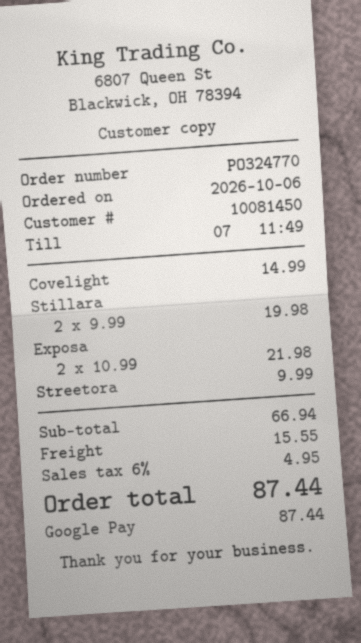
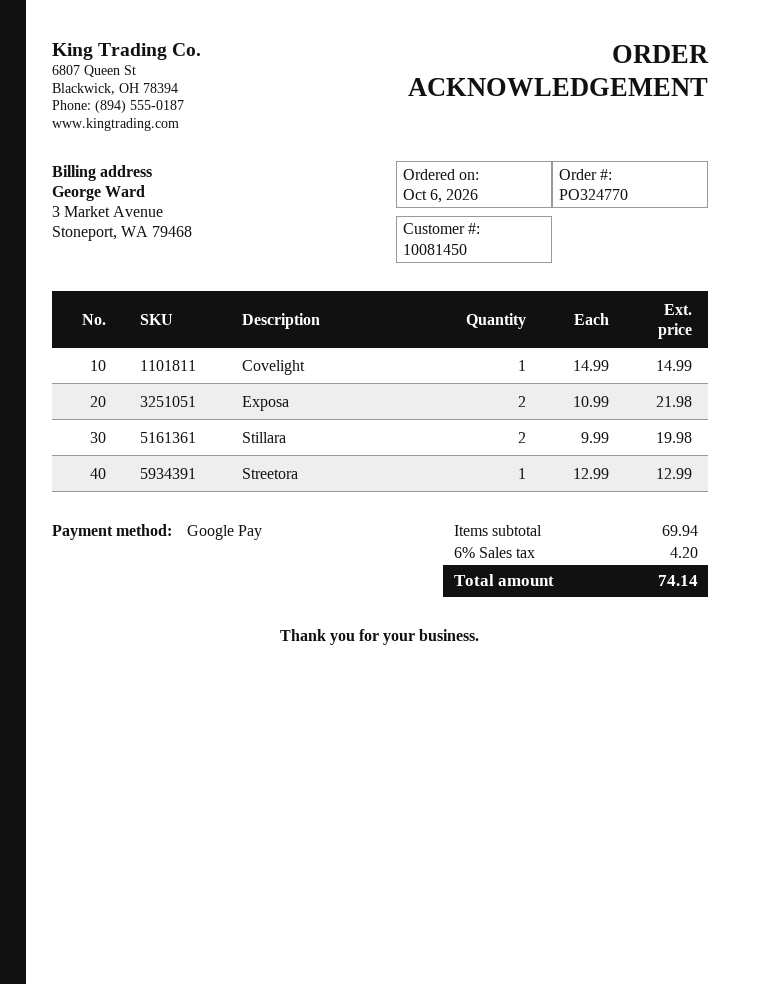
Streetora: 1 x 9.99 = 9.99 -> 1 x 12.99 = 12.99
subtotal: 66.94 -> 69.94
shipping: 15.55 -> none
tax: 6% = 4.95 -> 6% = 4.20
total: 87.44 -> 74.14

